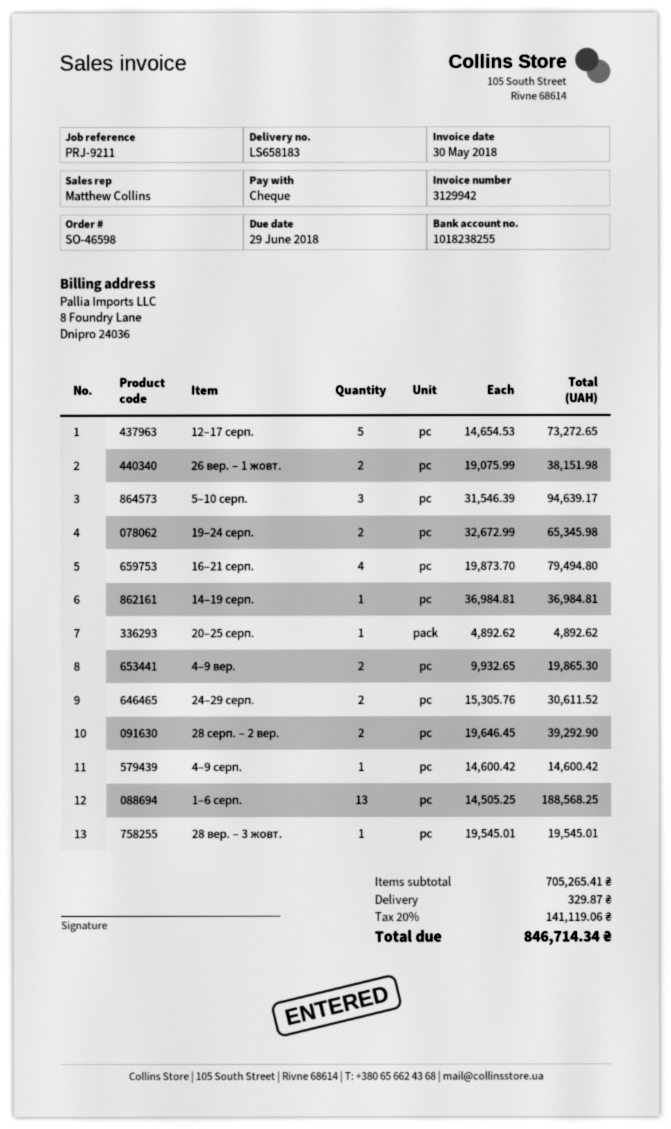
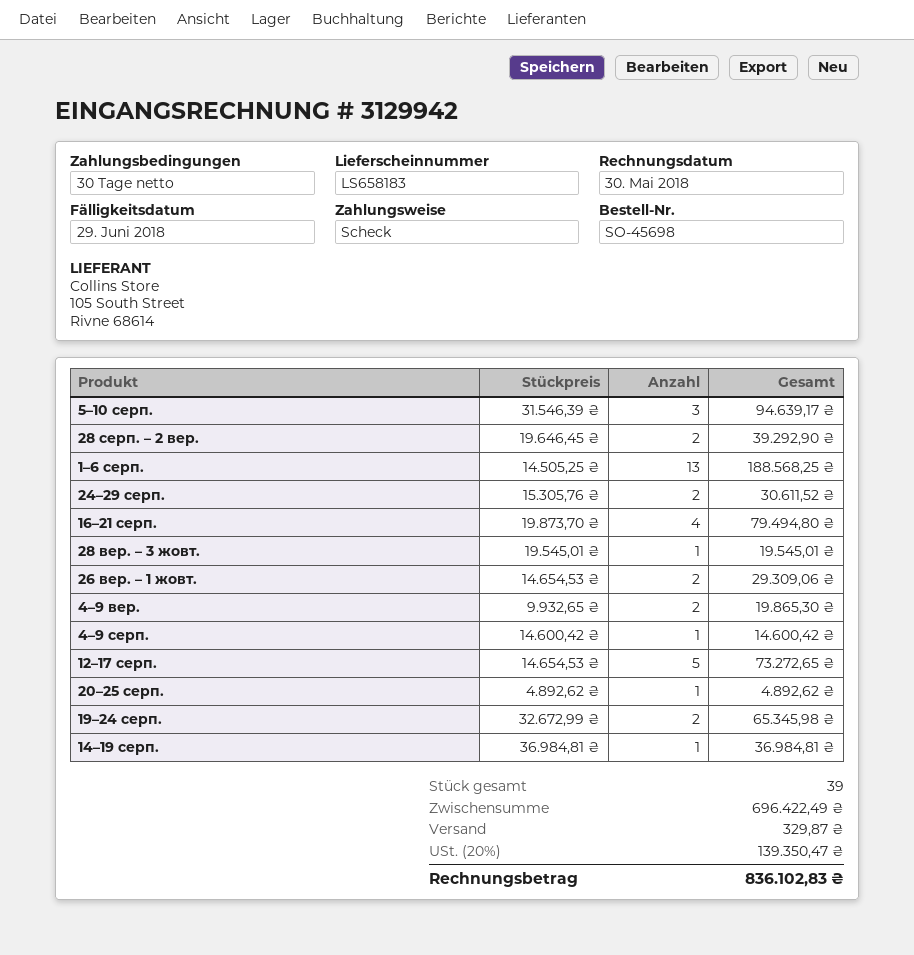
order number: SO-46598 -> SO-45698
26 вер. – 1 жовт.: 2 x 19075.99 = 38151.98 -> 2 x 14654.53 = 29309.06
subtotal: 705265.41 -> 696422.49
tax: 20% = 141119.06 -> 20% = 139350.47
total: 846714.34 -> 836102.83

